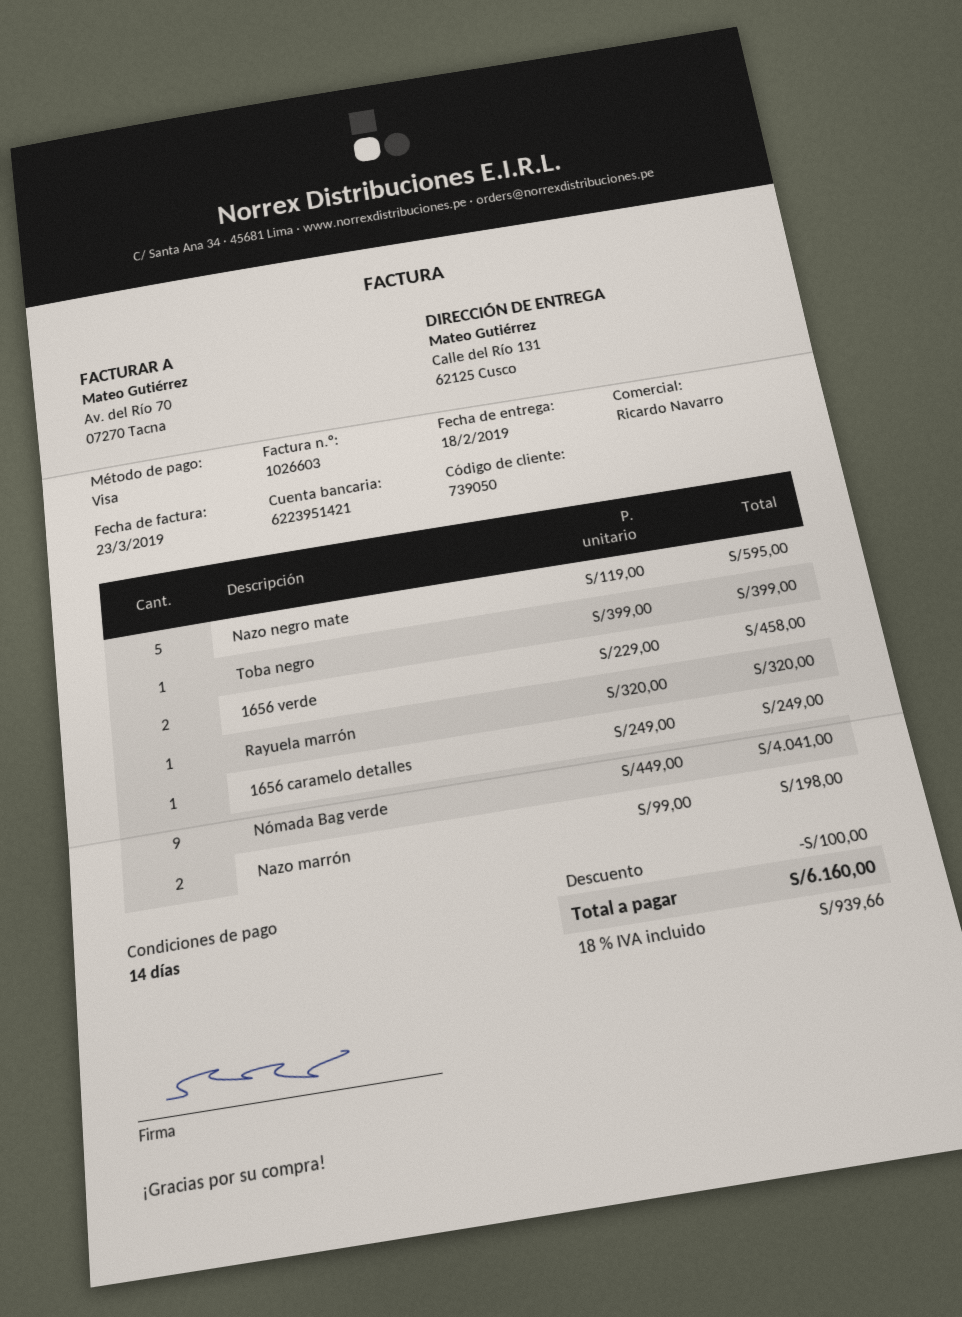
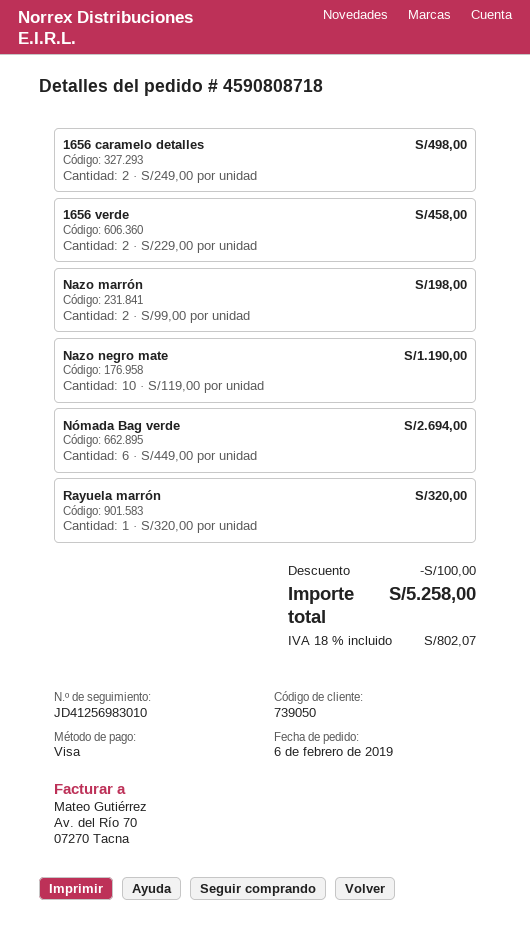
Nazo negro mate: 5 x 119.00 = 595.00 -> 10 x 119.00 = 1190.00
Toba negro: 1 x 399.00 = 399.00 -> none
1656 caramelo detalles: 1 x 249.00 = 249.00 -> 2 x 249.00 = 498.00
Nómada Bag verde: 9 x 449.00 = 4041.00 -> 6 x 449.00 = 2694.00
tax: 18% = 939.66 -> 18% = 802.07
total: 6160.00 -> 5258.00

